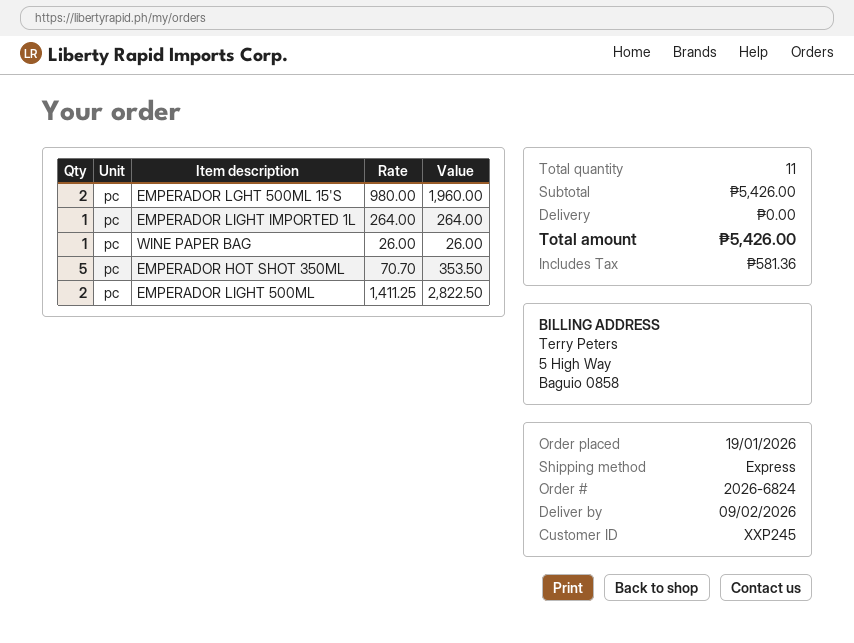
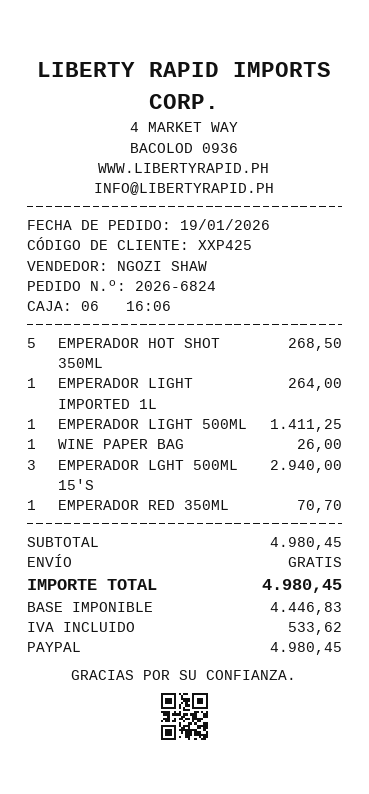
customer number: XXP245 -> XXP425
EMPERADOR LGHT 500ML 15'S: 2 for 1960.00 -> 3 for 2940.00
EMPERADOR HOT SHOT 350ML: 5 for 353.50 -> 5 for 268.50
EMPERADOR LIGHT 500ML: 2 for 2822.50 -> 1 for 1411.25
EMPERADOR RED 350ML: none -> 1 for 70.70
subtotal: 5426.00 -> 4980.45
tax: 581.36 -> 533.62
total: 5426.00 -> 4980.45

